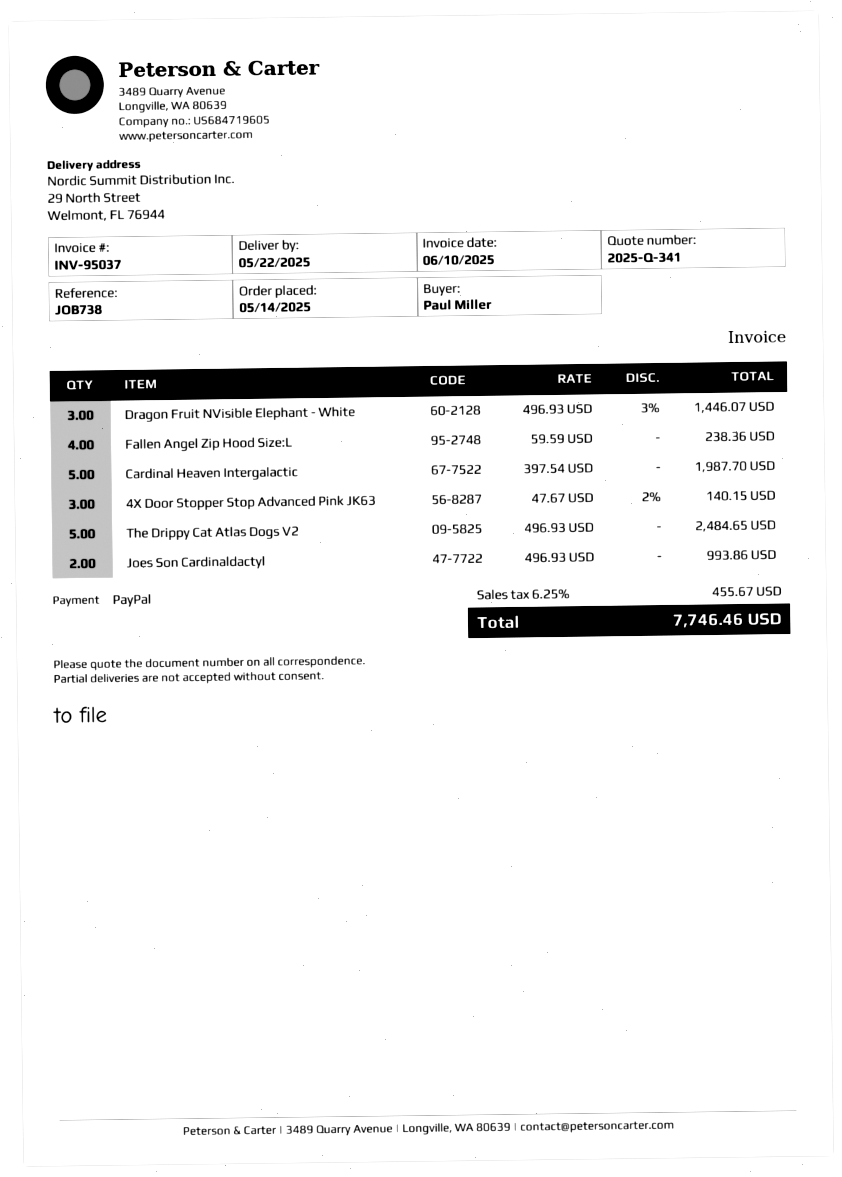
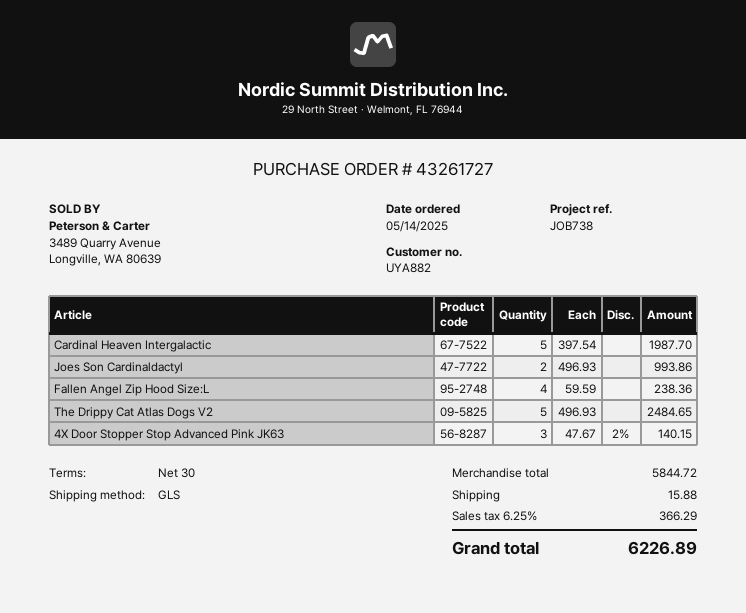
Dragon Fruit NVisible Elephant - White: 3 x 496.93 - 3% = 1446.07 -> none
shipping: none -> 15.88
tax: 6.25% = 455.67 -> 6.25% = 366.29
total: 7746.46 -> 6226.89

